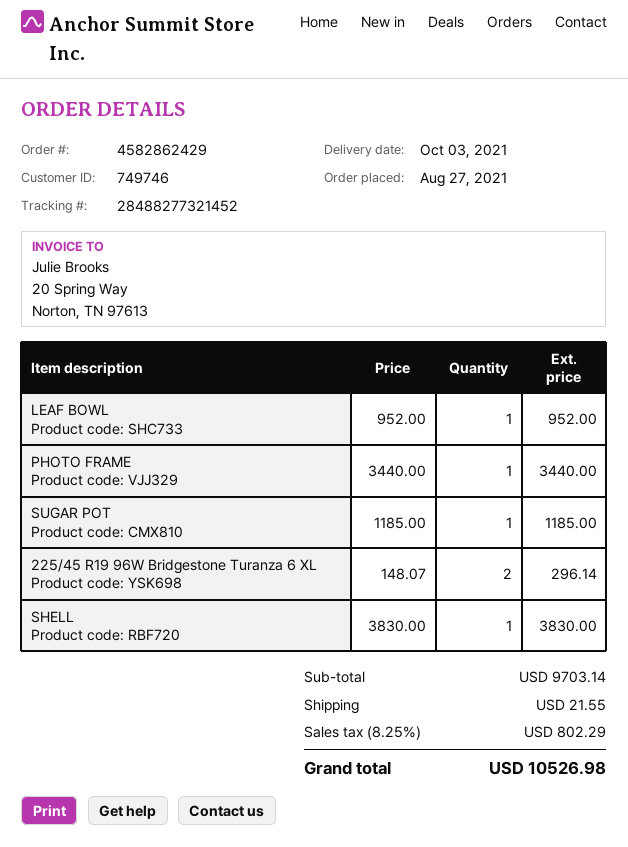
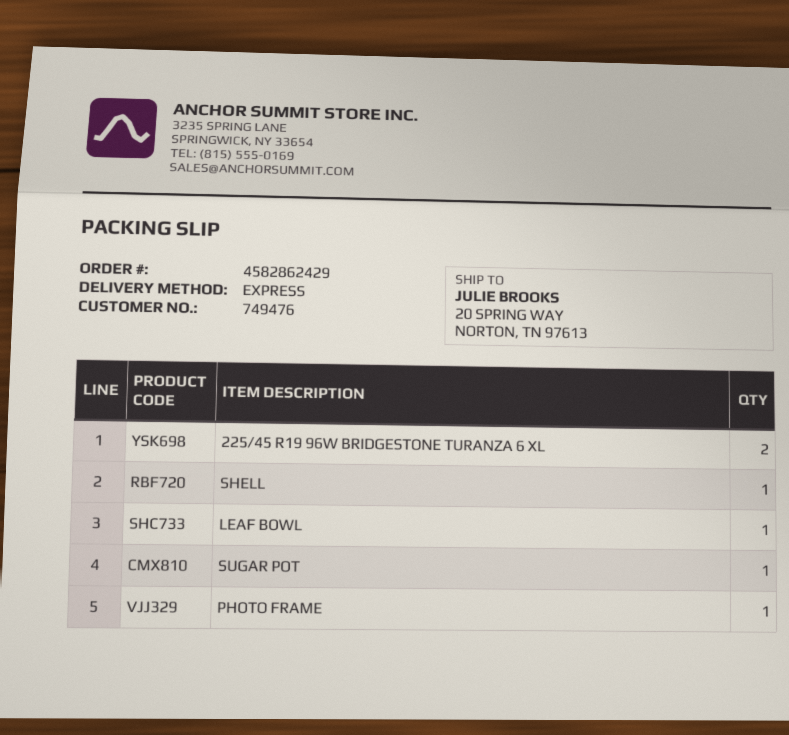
customer number: 749746 -> 749476

